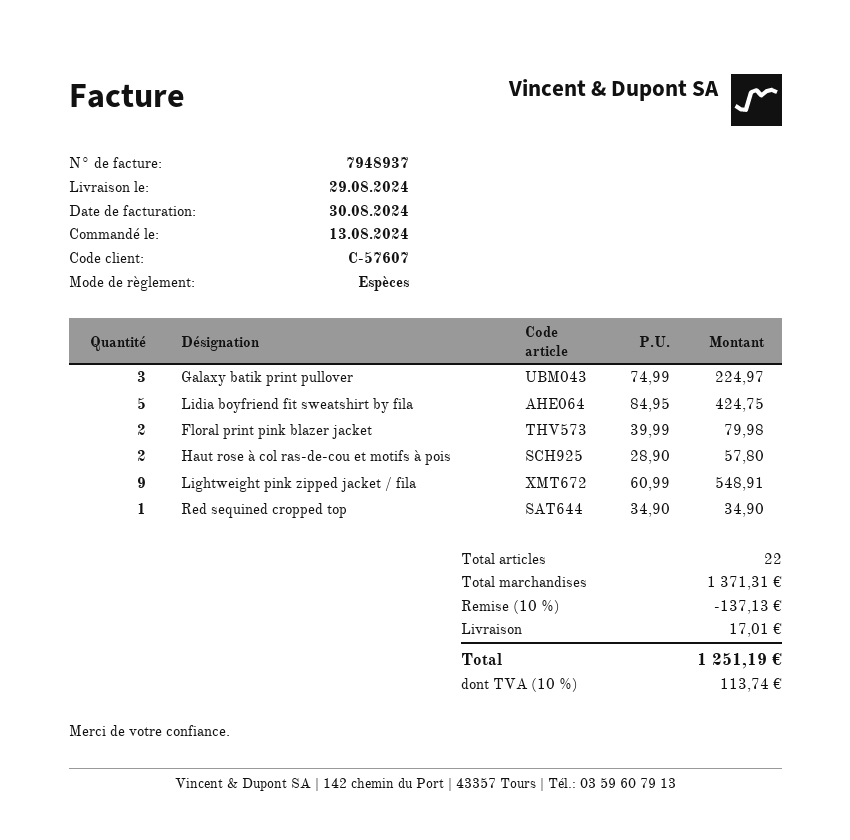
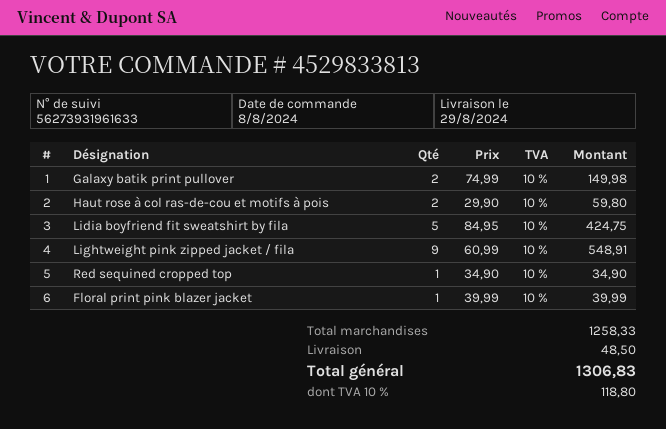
order date: 2024-08-13 -> 2024-08-08
Galaxy batik print pullover: 3 x 74.99 = 224.97 -> 2 x 74.99 = 149.98
Floral print pink blazer jacket: 2 x 39.99 = 79.98 -> 1 x 39.99 = 39.99
Haut rose à col ras-de-cou et motifs à pois: 2 x 28.90 = 57.80 -> 2 x 29.90 = 59.80
subtotal: 1371.31 -> 1258.33
discount: 10% = 137.13 -> none
shipping: 17.01 -> 48.50
tax: 10% = 113.74 -> 10% = 118.80
total: 1251.19 -> 1306.83

